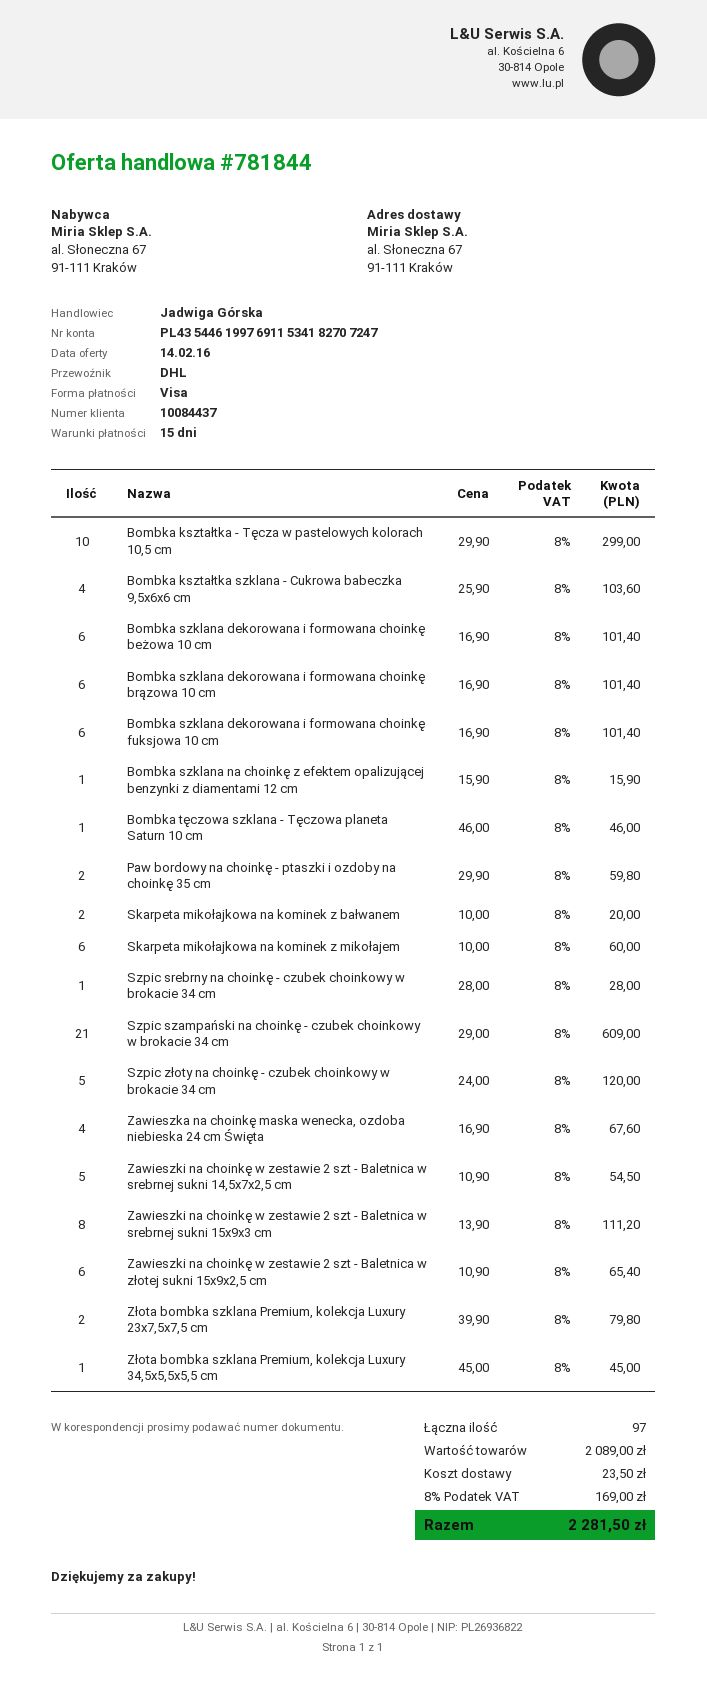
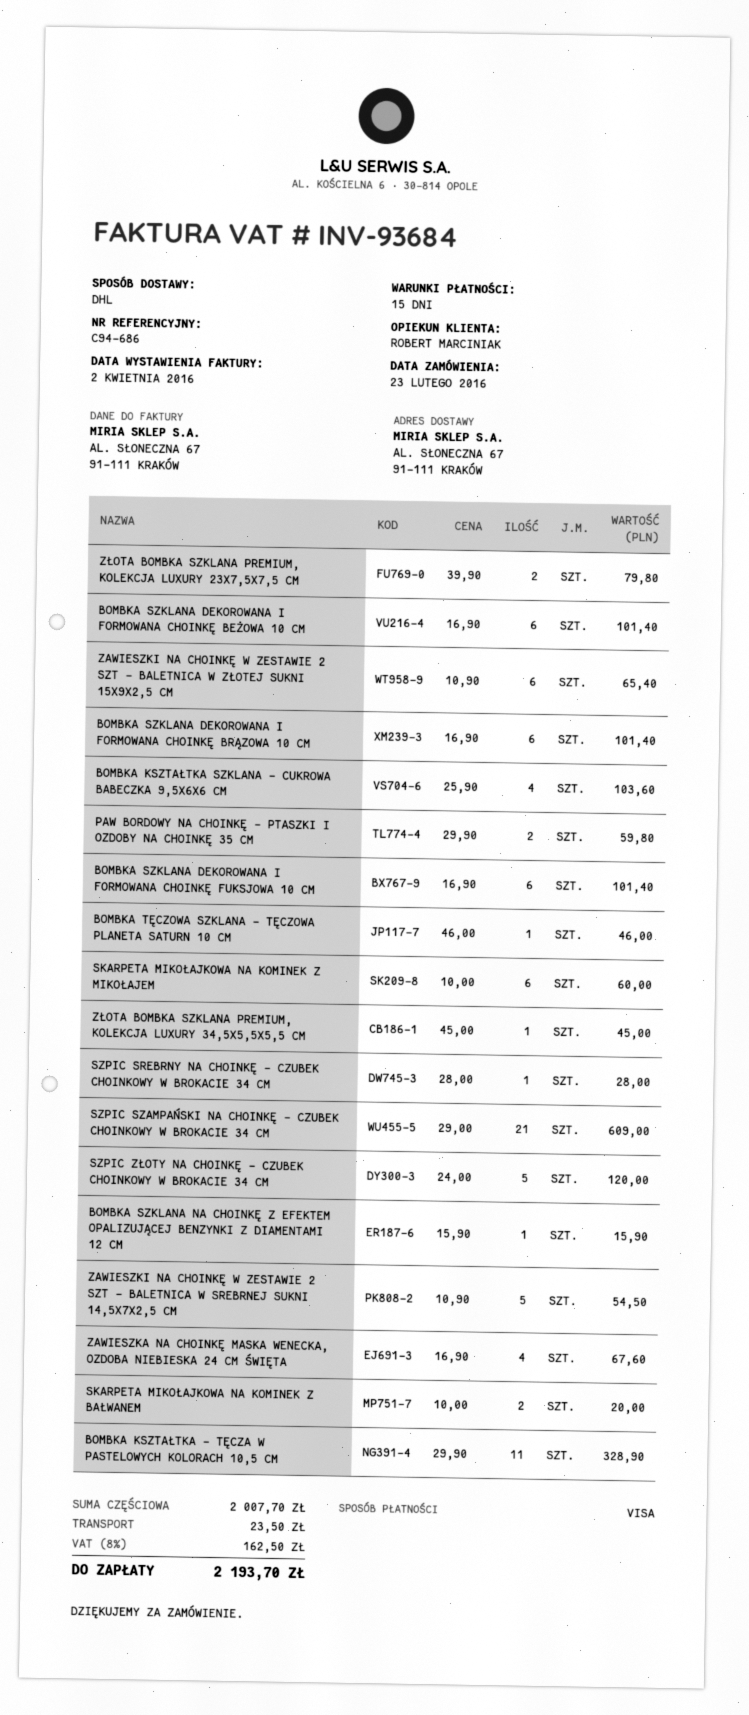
sales rep: Jadwiga Górska -> ROBERT MARCINIAK
Bombka kształtka - Tęcza w pastelowych kolorach 10,5 cm: 10 x 29.90 = 299.00 -> 11 x 29.90 = 328.90
Zawieszki na choinkę w zestawie 2 szt - Baletnica w srebrnej sukni 15x9x3 cm: 8 x 13.90 = 111.20 -> none
subtotal: 2089.00 -> 2007.70
tax: 8% = 169.00 -> 8% = 162.50
total: 2281.50 -> 2193.70

